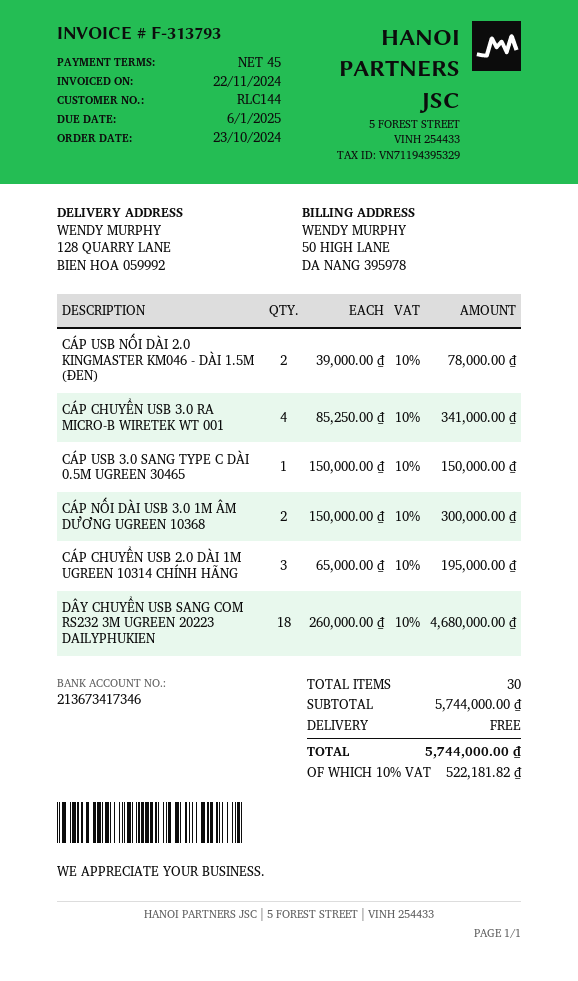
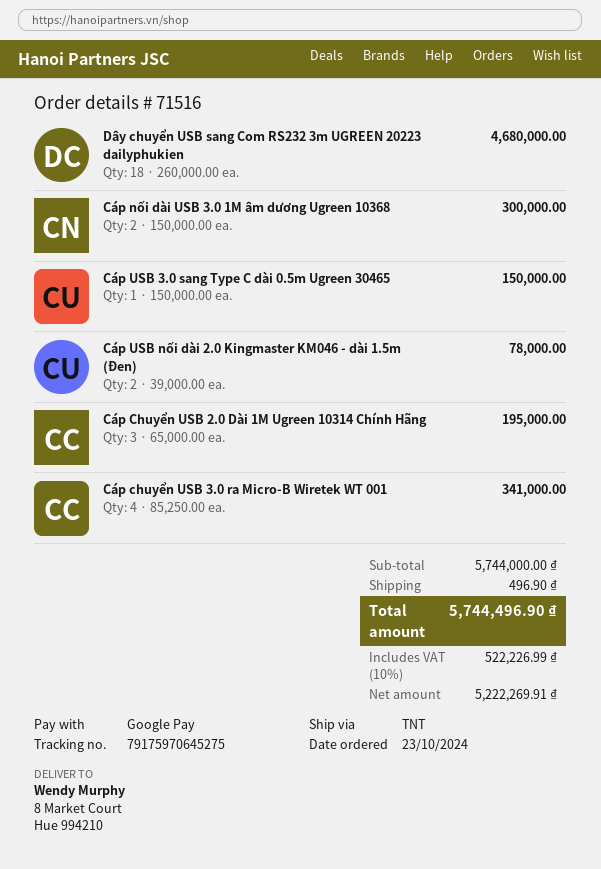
ship to: 128 QUARRY LANE, BIEN HOA 059992 -> 8 Market Court, Hue 994210
shipping: 0.00 -> 496.90
tax: 10% = 522181.82 -> 10% = 522226.99
total: 5744000.00 -> 5744496.90

